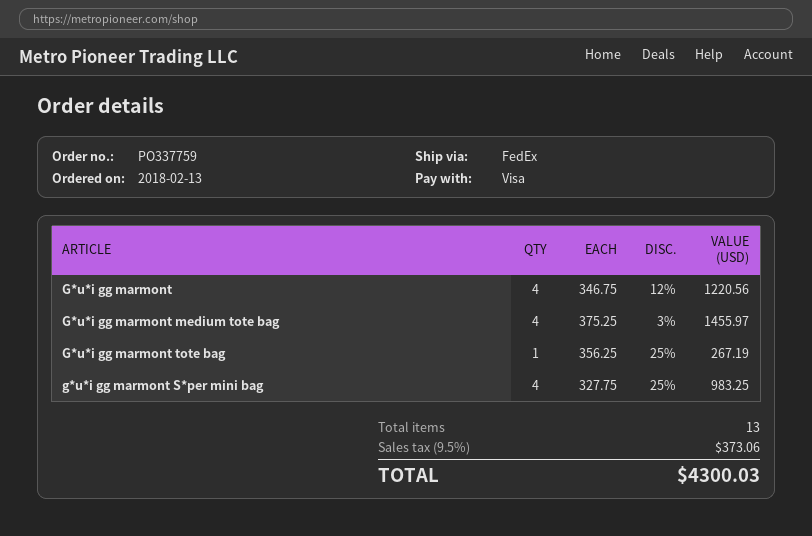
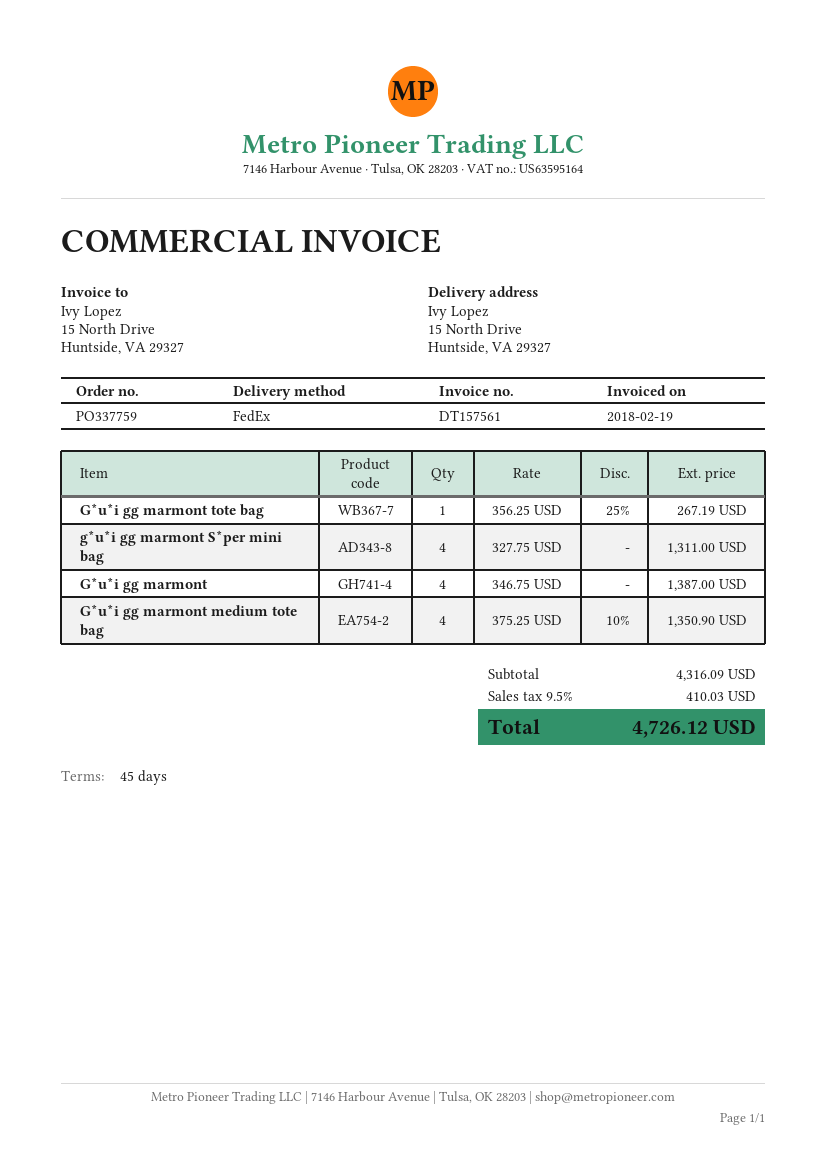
G*u*i gg marmont: 4 x 346.75 - 12% = 1220.56 -> 4 x 346.75 = 1387.00
G*u*i gg marmont medium tote bag: 4 x 375.25 - 3% = 1455.97 -> 4 x 375.25 - 10% = 1350.90
g*u*i gg marmont S*per mini bag: 4 x 327.75 - 25% = 983.25 -> 4 x 327.75 = 1311.00
tax: 9.5% = 373.06 -> 9.5% = 410.03
total: 4300.03 -> 4726.12

